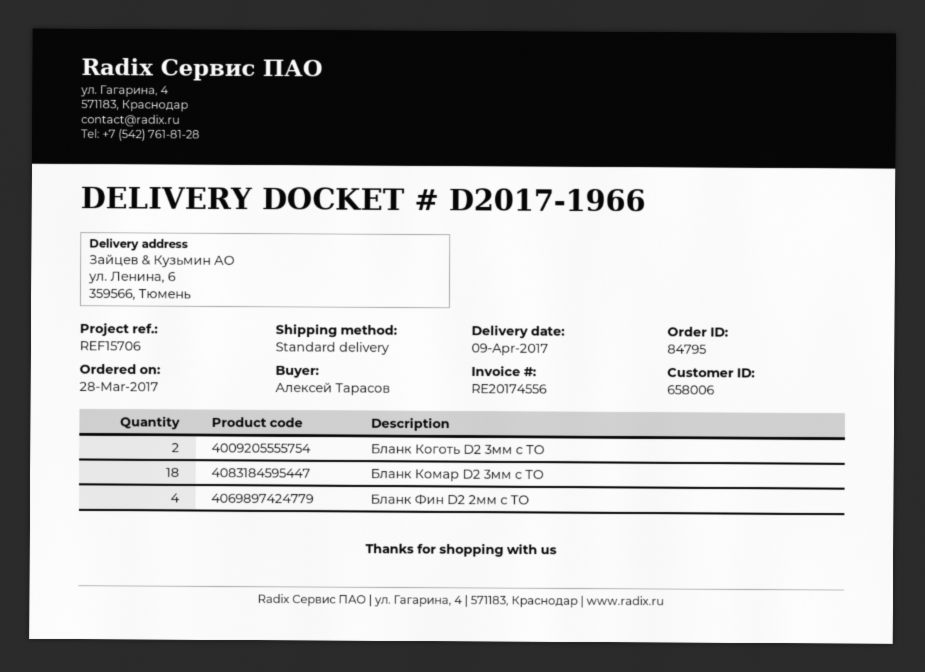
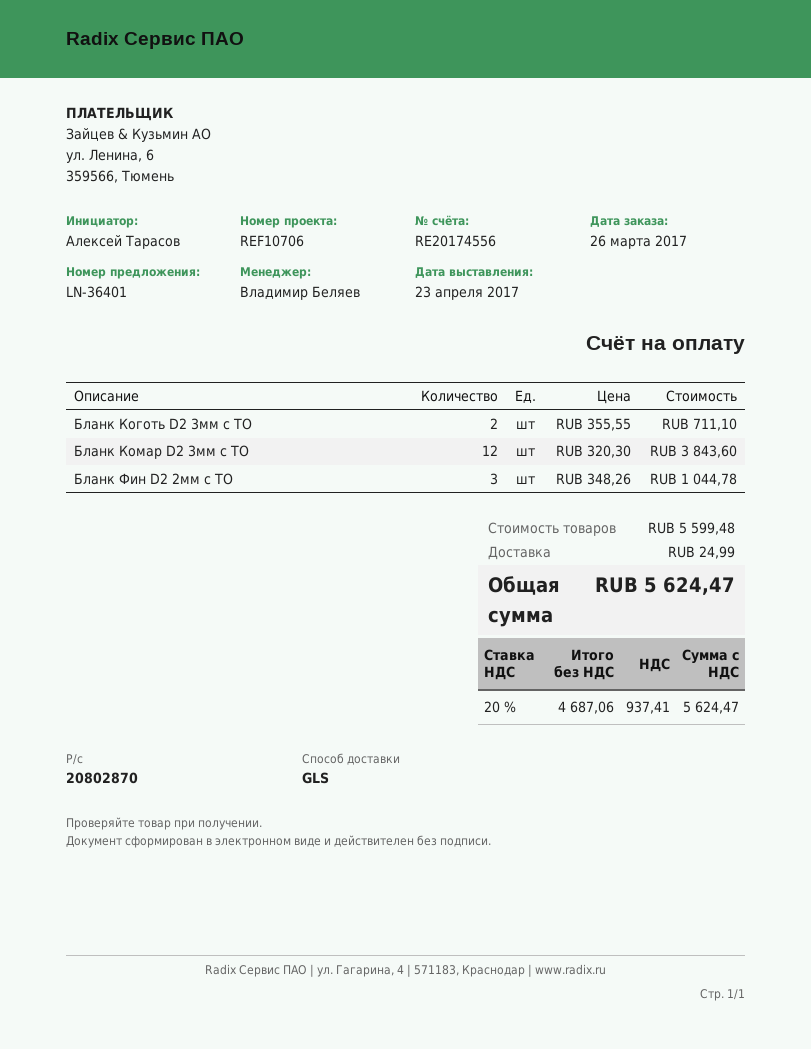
order date: 2017-03-28 -> 2017-03-26
reference: REF15706 -> REF10706
shipping method: standard -> GLS
Бланк Комар D2 3мм с ТО: 18 -> 12
Бланк Фин D2 2мм с ТО: 4 -> 3

